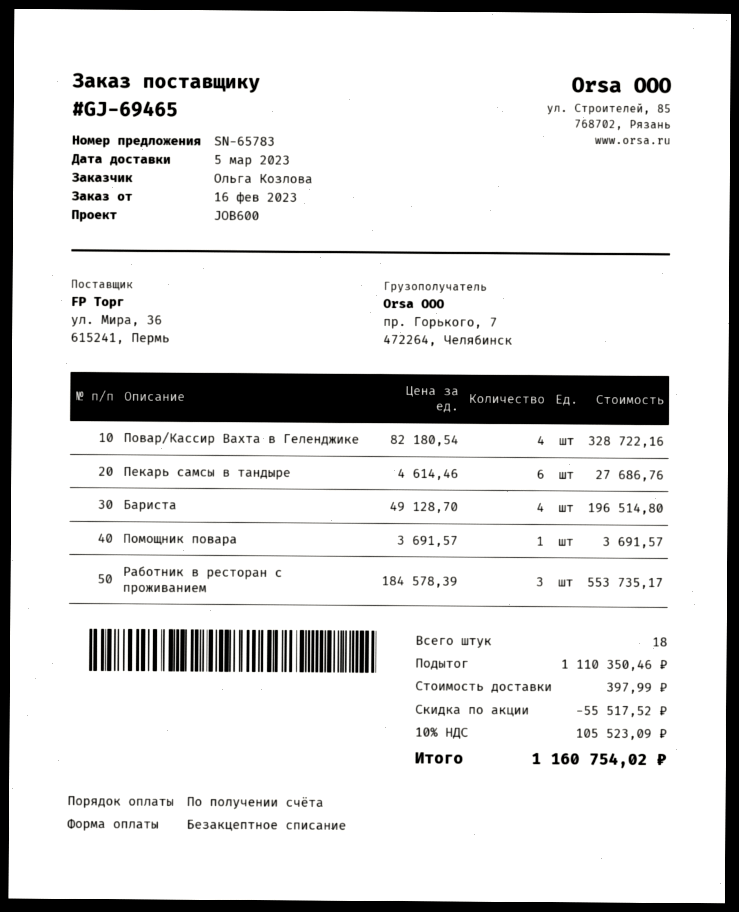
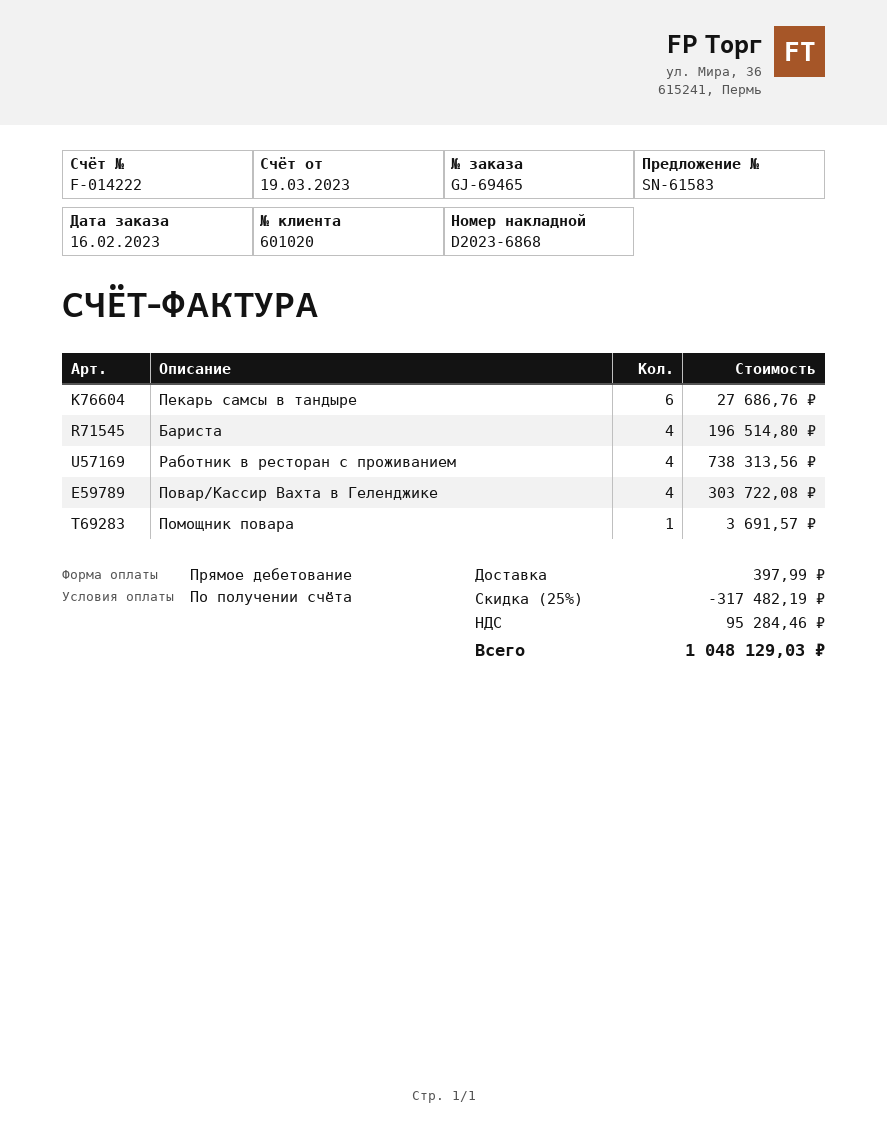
quote number: SN-65783 -> SN-61583
Повар/Кассир Вахта в Геленджике: 4 for 328722.16 -> 4 for 303722.08
Работник в ресторан с проживанием: 3 for 553735.17 -> 4 for 738313.56
discount: 55517.52 -> 317482.19
tax: 105523.09 -> 95284.46
total: 1160754.02 -> 1048129.03

